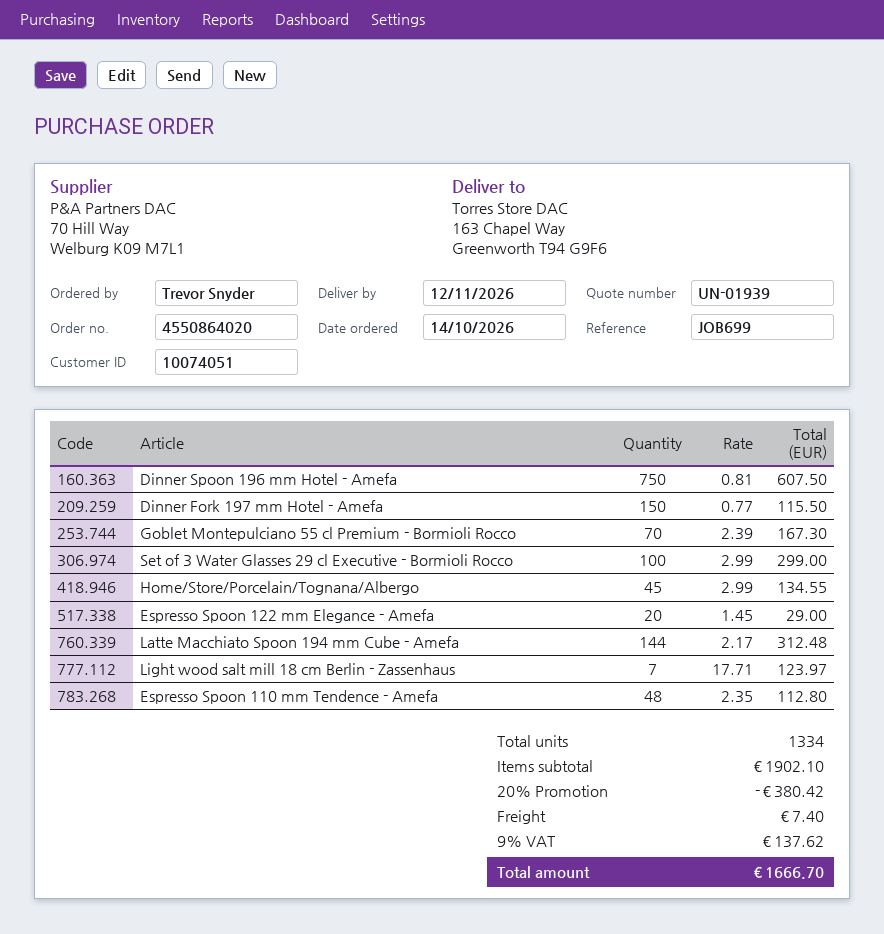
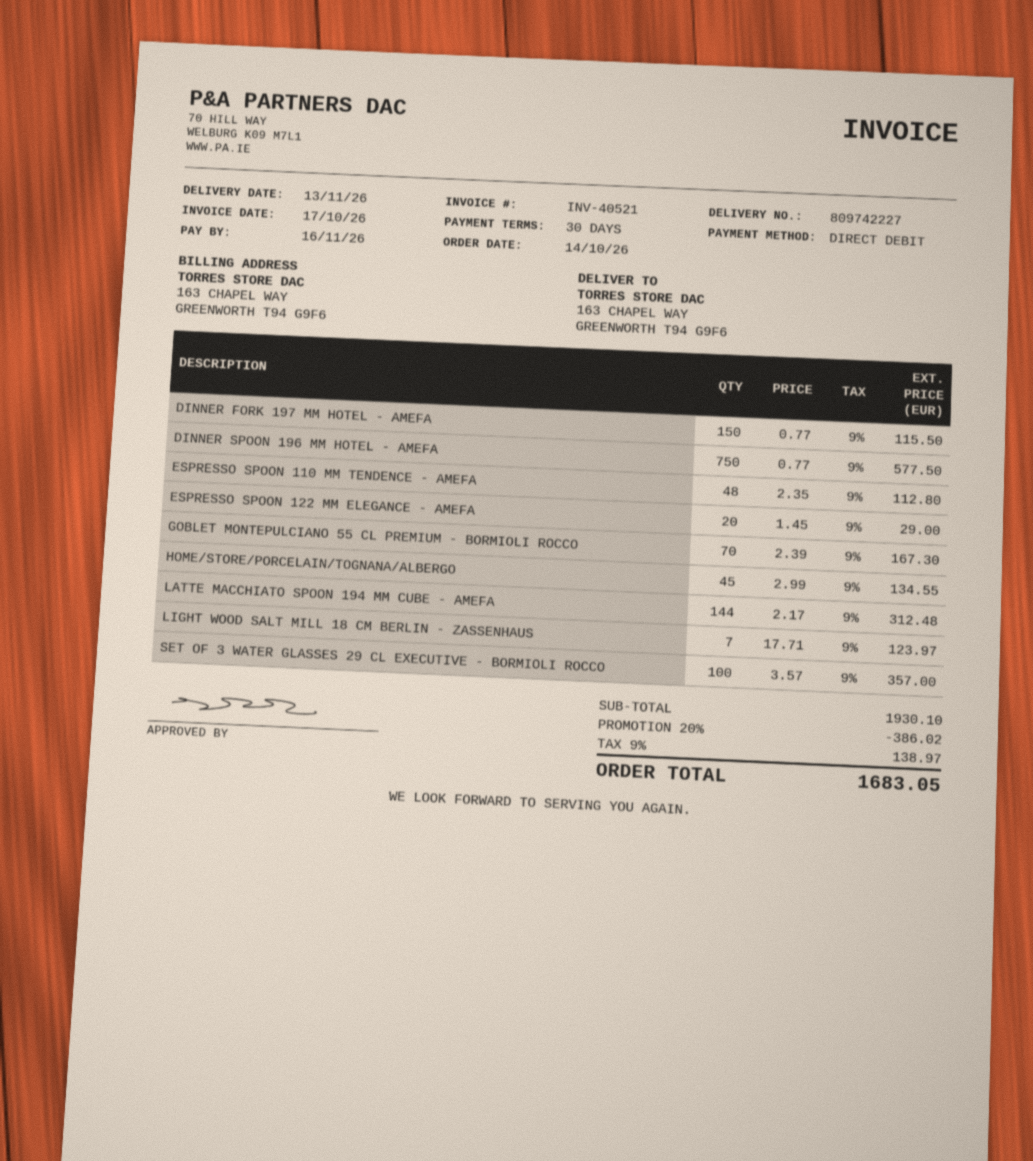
delivery date: 2026-11-12 -> 2026-11-13
Dinner Spoon 196 mm Hotel - Amefa: 750 x 0.81 = 607.50 -> 750 x 0.77 = 577.50
Set of 3 Water Glasses 29 cl Executive - Bormioli Rocco: 100 x 2.99 = 299.00 -> 100 x 3.57 = 357.00
subtotal: 1902.10 -> 1930.10
discount: 20% = 380.42 -> 20% = 386.02
shipping: 7.40 -> none
tax: 9% = 137.62 -> 9% = 138.97
total: 1666.70 -> 1683.05

